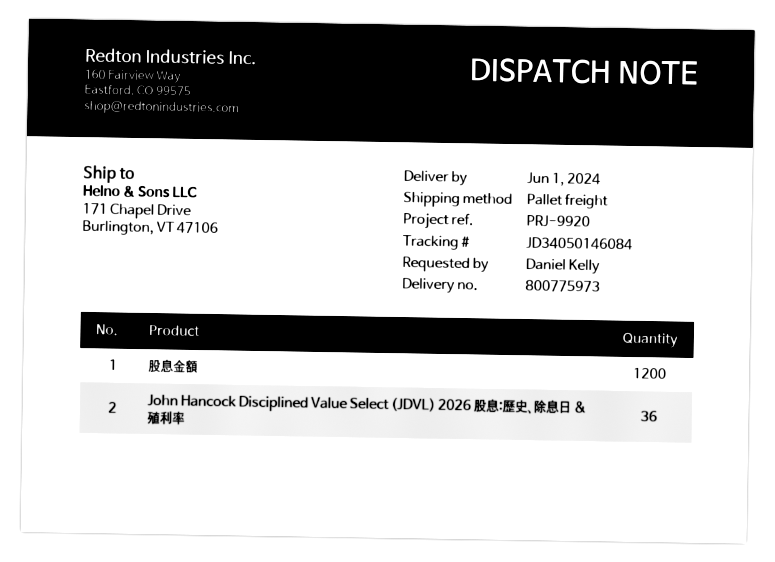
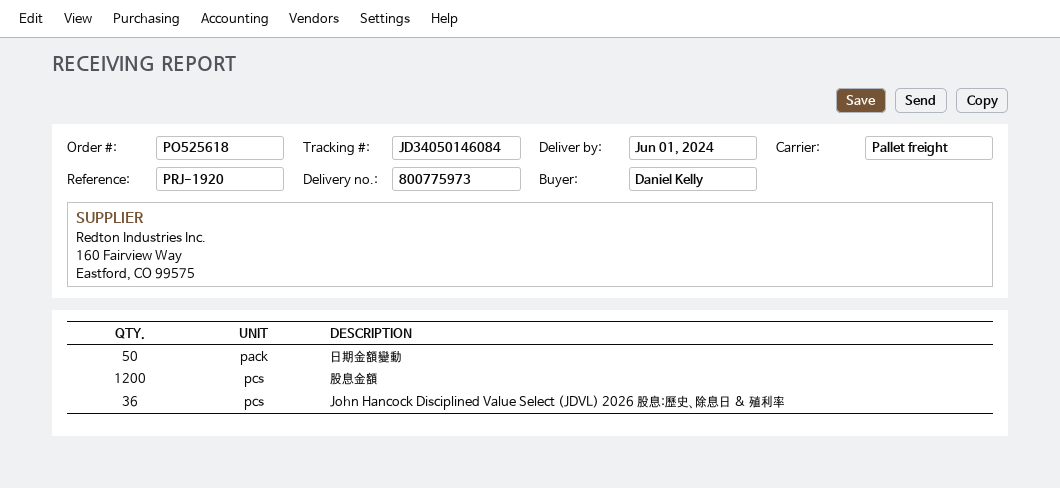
reference: PRJ-9920 -> PRJ-1920
日期金額變動: none -> 50

